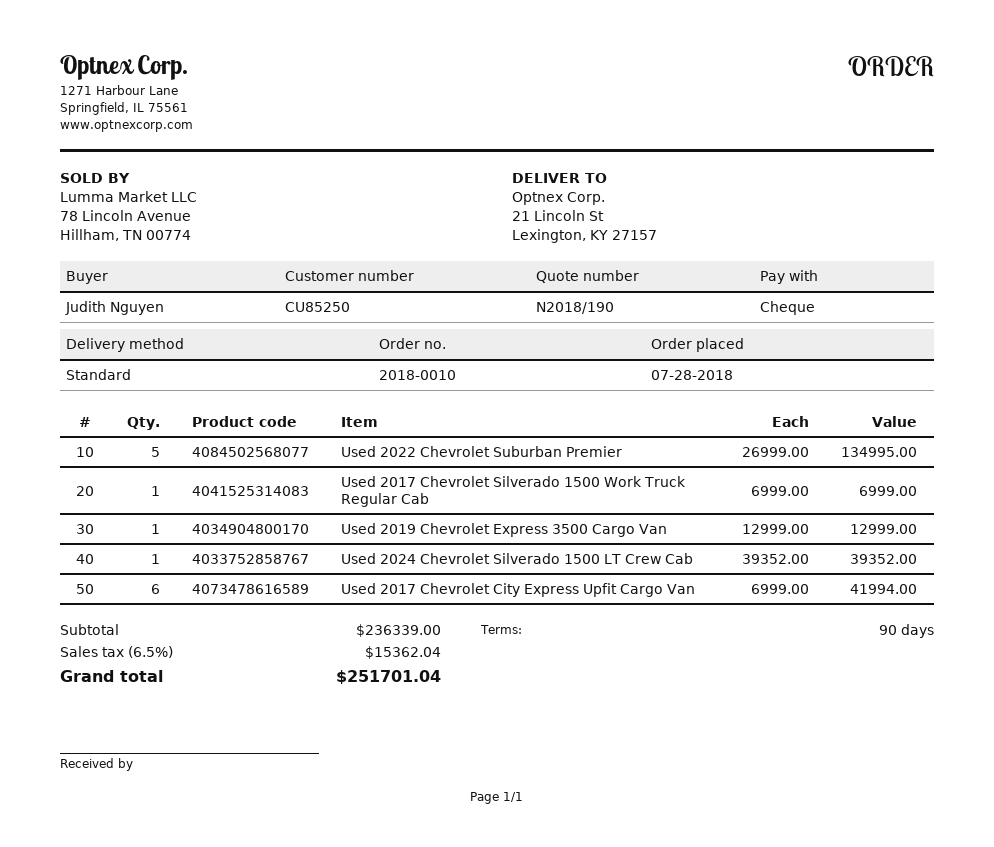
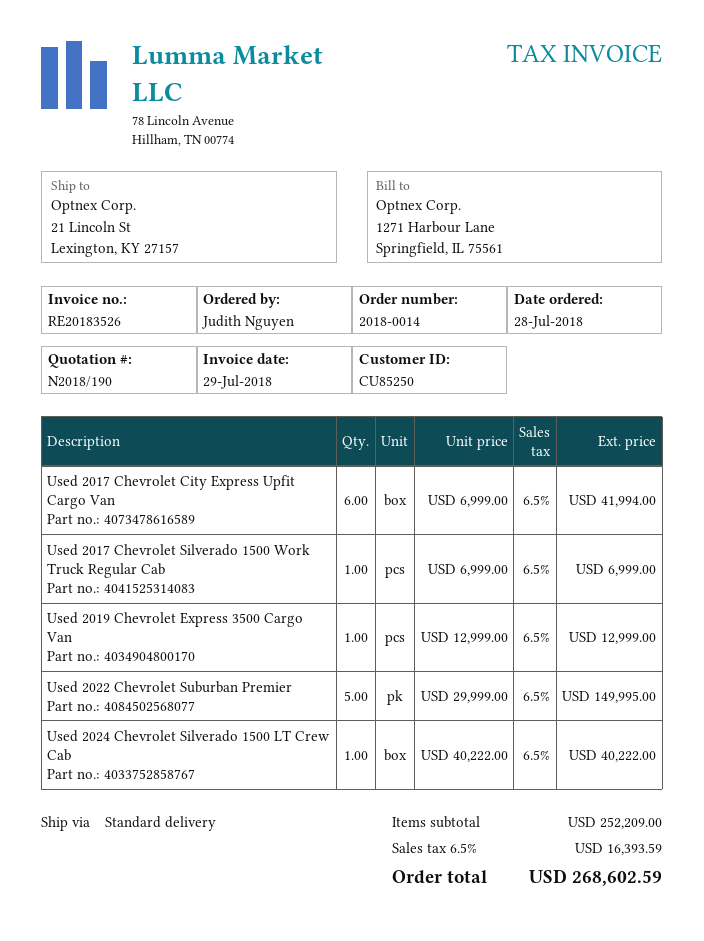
order number: 2018-0010 -> 2018-0014
Used 2022 Chevrolet Suburban Premier: 5 x 26999.00 = 134995.00 -> 5 x 29999.00 = 149995.00
Used 2024 Chevrolet Silverado 1500 LT Crew Cab: 1 x 39352.00 = 39352.00 -> 1 x 40222.00 = 40222.00
subtotal: 236339.00 -> 252209.00
tax: 6.5% = 15362.04 -> 6.5% = 16393.59
total: 251701.04 -> 268602.59

